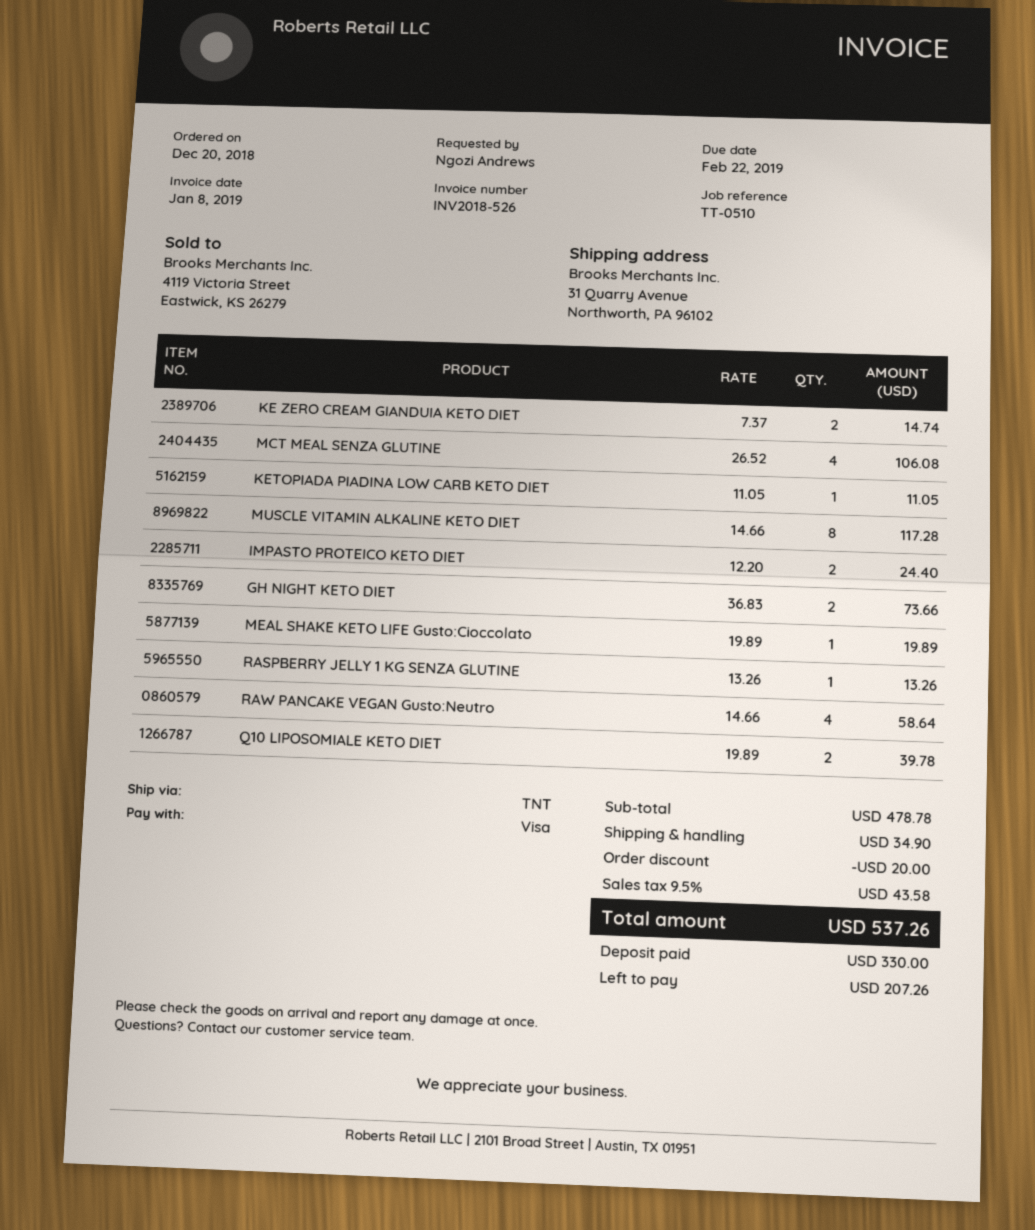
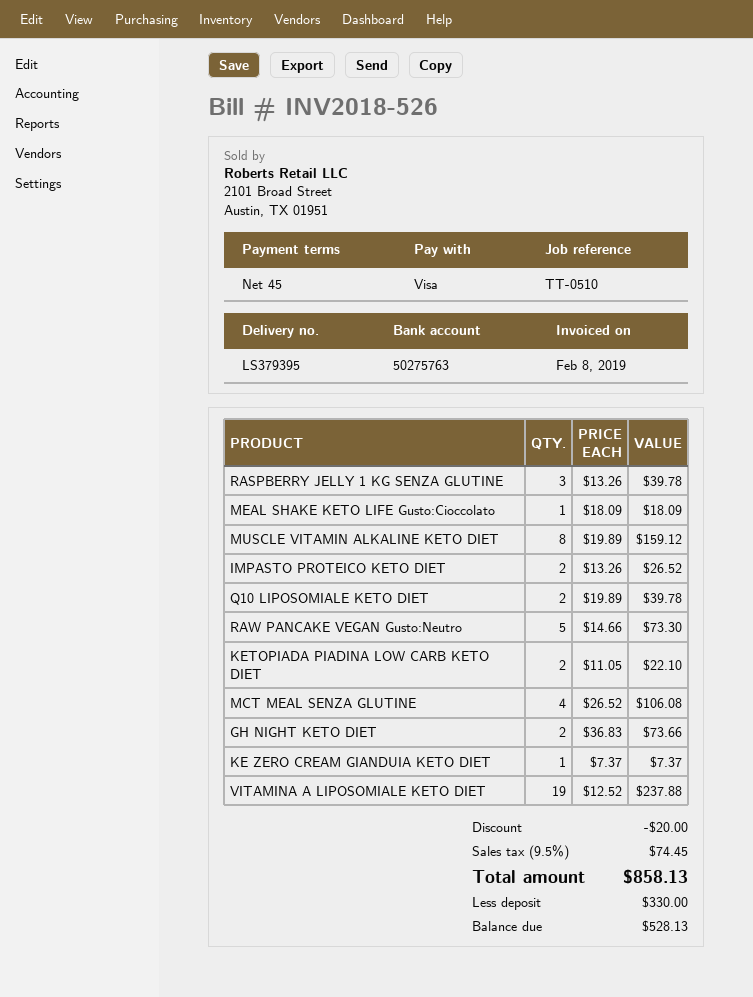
invoice date: 2019-01-08 -> 2019-02-08
KE ZERO CREAM GIANDUIA KETO DIET: 2 x 7.37 = 14.74 -> 1 x 7.37 = 7.37
KETOPIADA PIADINA LOW CARB KETO DIET: 1 x 11.05 = 11.05 -> 2 x 11.05 = 22.10
MUSCLE VITAMIN ALKALINE KETO DIET: 8 x 14.66 = 117.28 -> 8 x 19.89 = 159.12
IMPASTO PROTEICO KETO DIET: 2 x 12.20 = 24.40 -> 2 x 13.26 = 26.52
MEAL SHAKE KETO LIFE Gusto:Cioccolato: 1 x 19.89 = 19.89 -> 1 x 18.09 = 18.09
RASPBERRY JELLY 1 KG SENZA GLUTINE: 1 x 13.26 = 13.26 -> 3 x 13.26 = 39.78
RAW PANCAKE VEGAN Gusto:Neutro: 4 x 14.66 = 58.64 -> 5 x 14.66 = 73.30
VITAMINA A LIPOSOMIALE KETO DIET: none -> 19 x 12.52 = 237.88
shipping: 34.90 -> none
tax: 9.5% = 43.58 -> 9.5% = 74.45
total: 537.26 -> 858.13
balance: 207.26 -> 528.13

